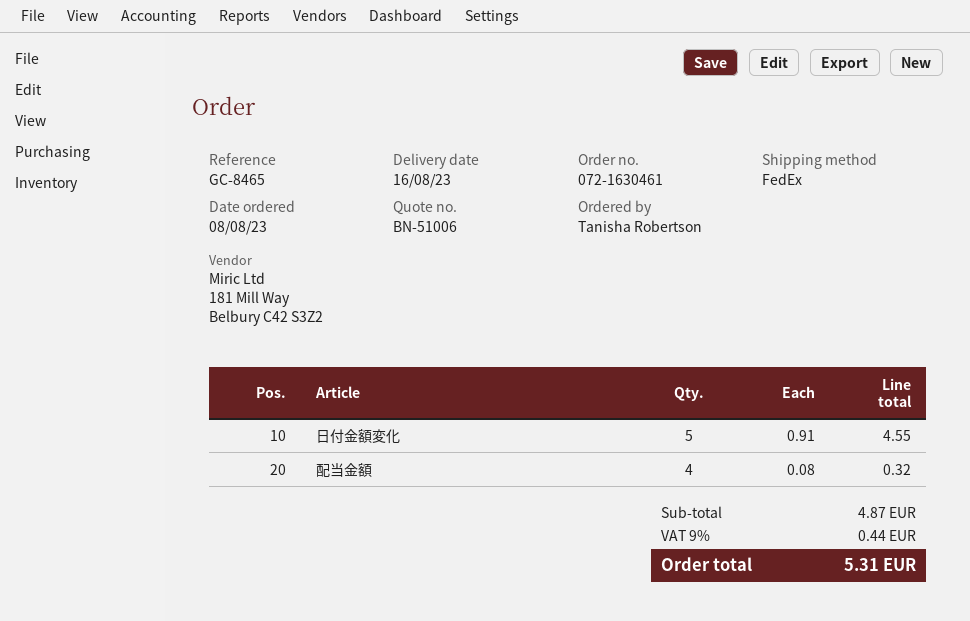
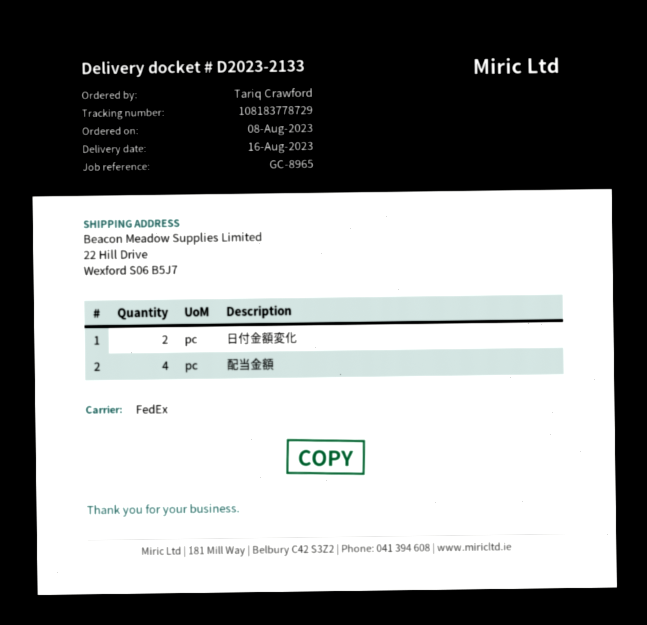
reference: GC-8465 -> GC-8965
ordered by: Tanisha Robertson -> Tariq Crawford
日付金額変化: 5 -> 2

